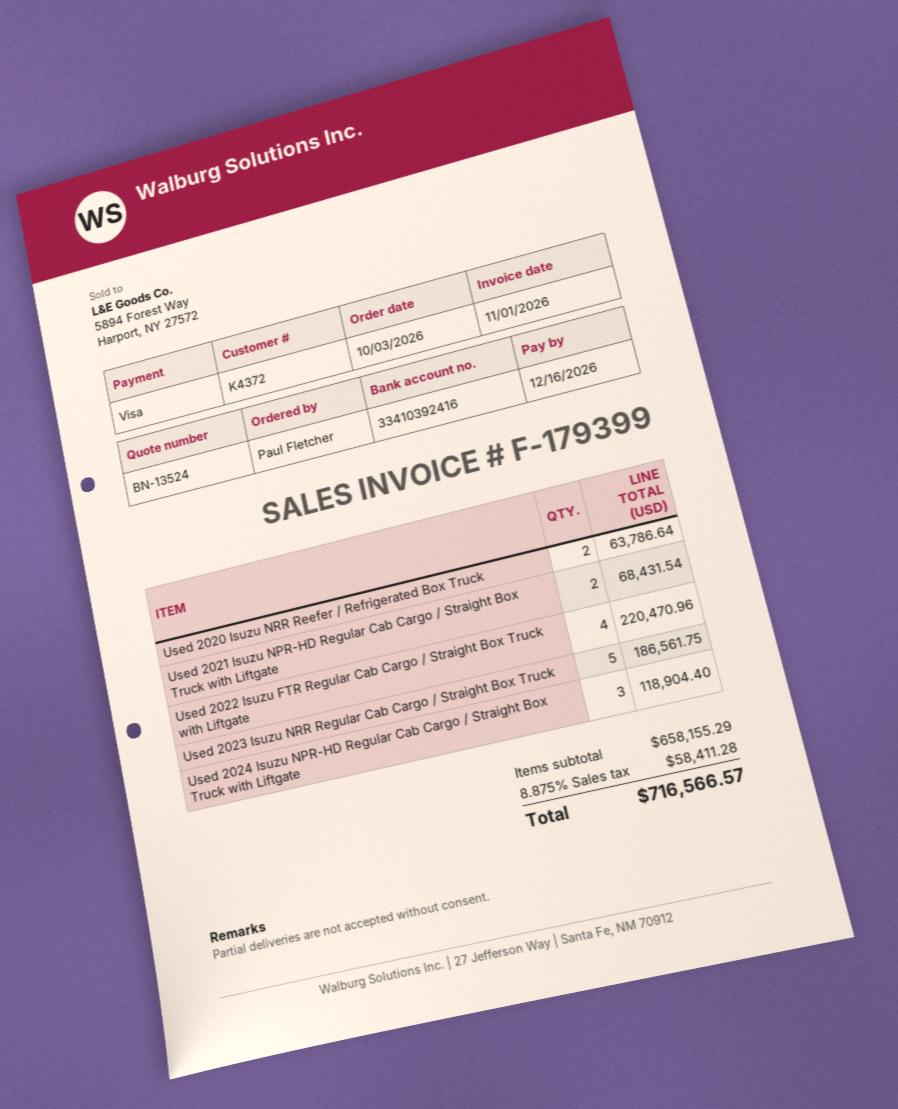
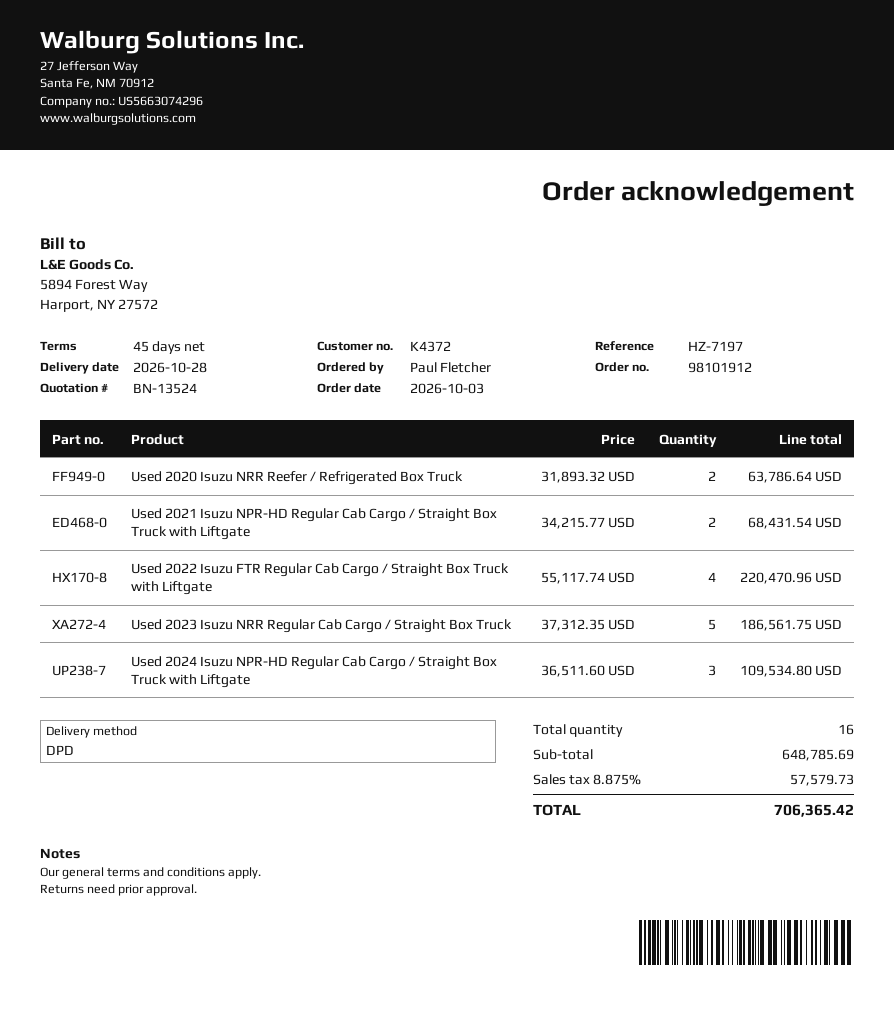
Used 2024 Isuzu NPR-HD Regular Cab Cargo / Straight Box Truck with Liftgate: 3 for 118904.40 -> 3 for 109534.80
subtotal: 658155.29 -> 648785.69
tax: 8.875% = 58411.28 -> 8.875% = 57579.73
total: 716566.57 -> 706365.42

